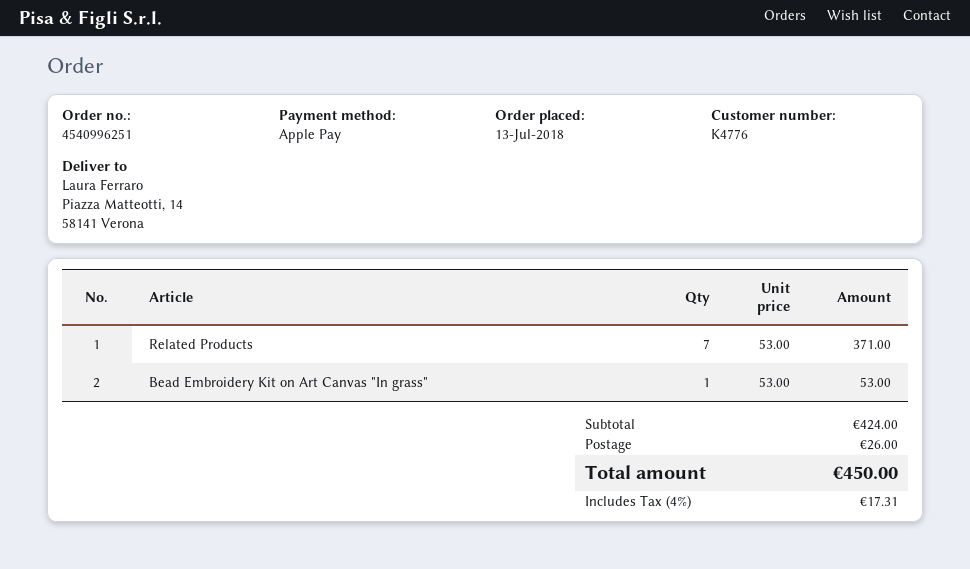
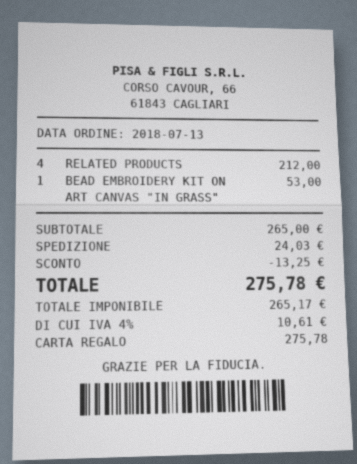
payment method: Apple Pay -> gift card
Related Products: 7 for 371.00 -> 4 for 212.00
subtotal: 424.00 -> 265.00
discount: none -> 13.25
shipping: 26.00 -> 24.03
tax: 4% = 17.31 -> 4% = 10.61
total: 450.00 -> 275.78

